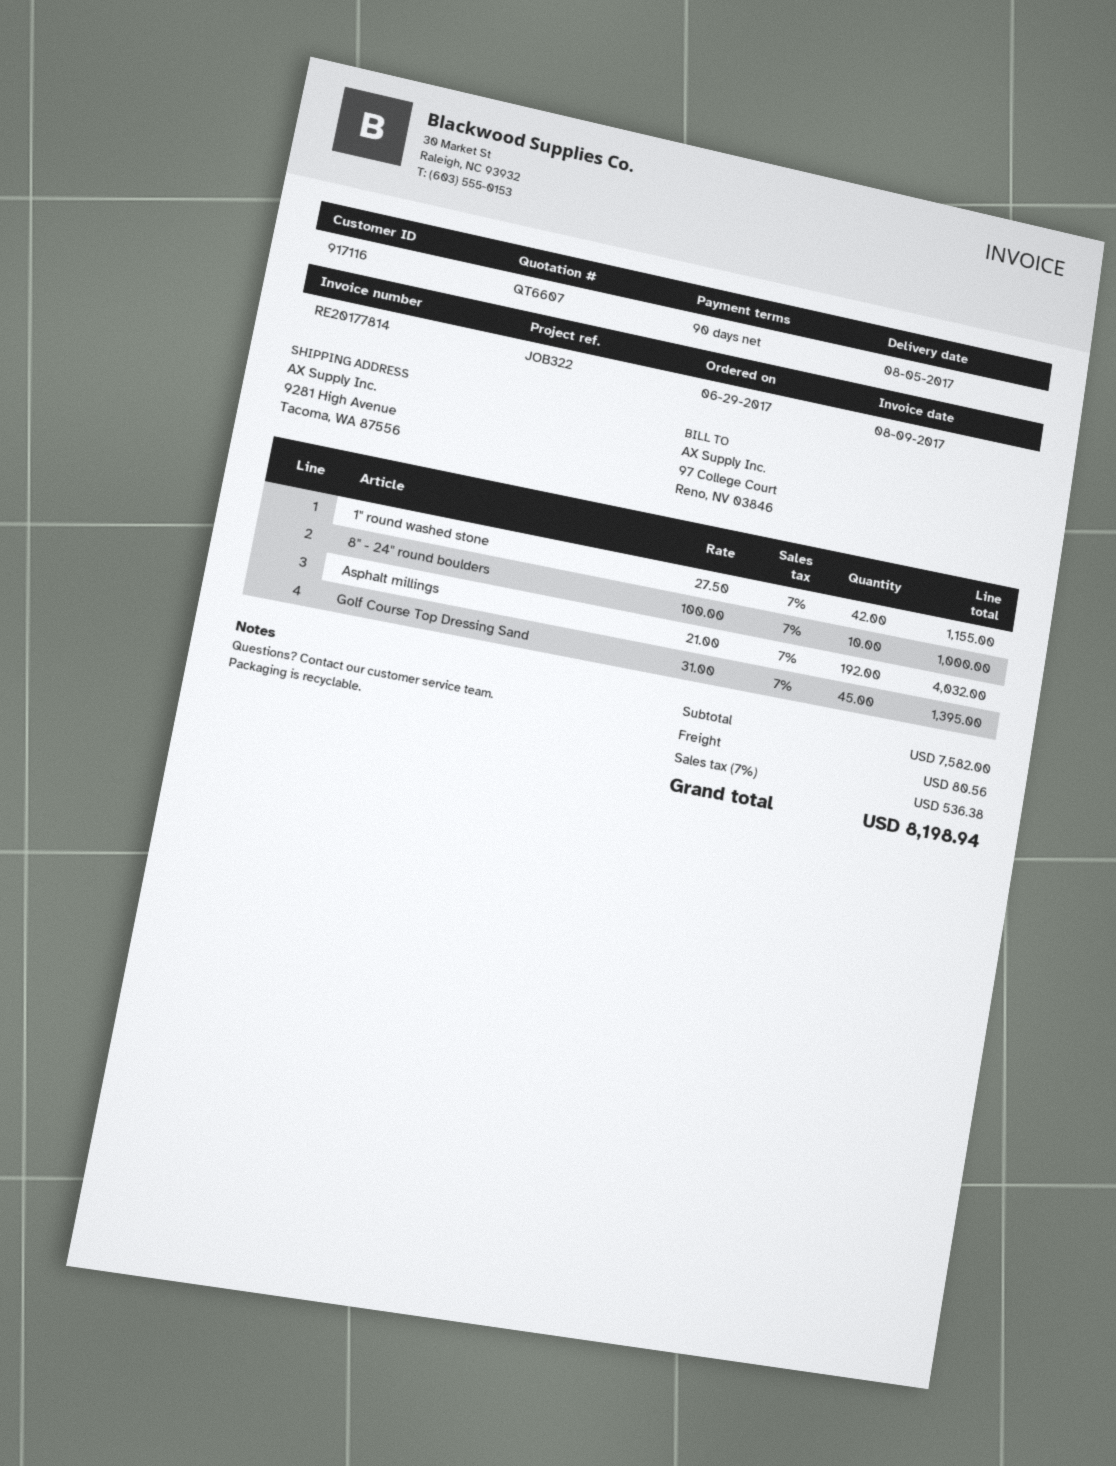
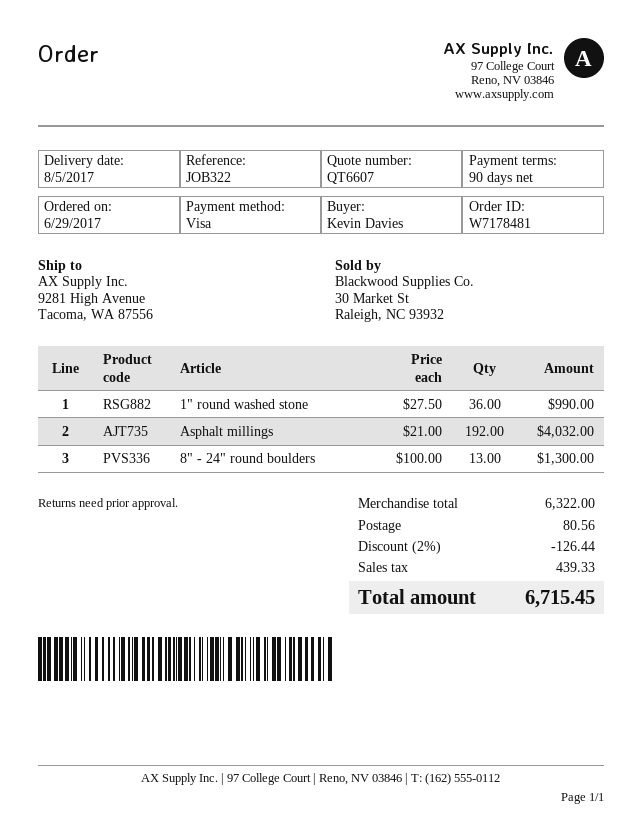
1" round washed stone: 42 x 27.50 = 1155.00 -> 36 x 27.50 = 990.00
8" - 24" round boulders: 10 x 100.00 = 1000.00 -> 13 x 100.00 = 1300.00
Golf Course Top Dressing Sand: 45 x 31.00 = 1395.00 -> none
subtotal: 7582.00 -> 6322.00
discount: none -> 2% = 126.44
tax: 536.38 -> 439.33
total: 8198.94 -> 6715.45

